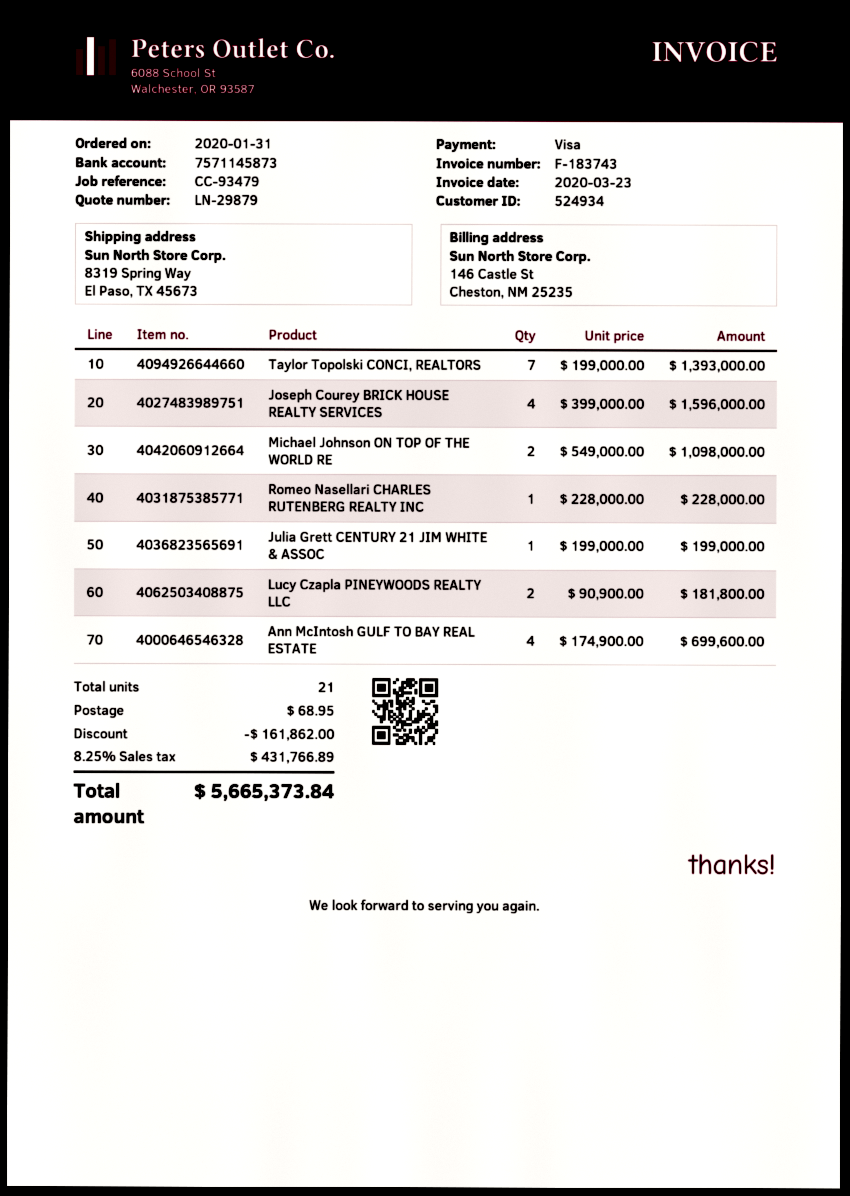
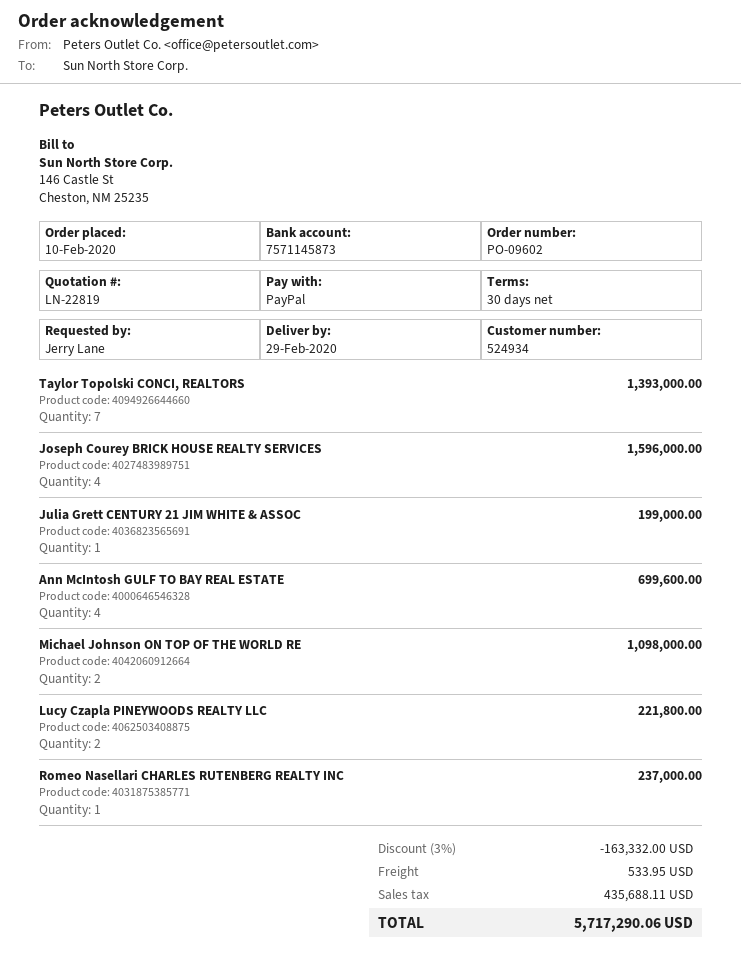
quote number: LN-29879 -> LN-22819
order date: 2020-01-31 -> 2020-02-10
payment method: Visa -> PayPal
Romeo Nasellari CHARLES RUTENBERG REALTY INC: 1 for 228000.00 -> 1 for 237000.00
Lucy Czapla PINEYWOODS REALTY LLC: 2 for 181800.00 -> 2 for 221800.00
discount: 161862.00 -> 163332.00
shipping: 68.95 -> 533.95
tax: 431766.89 -> 435688.11
total: 5665373.84 -> 5717290.06

